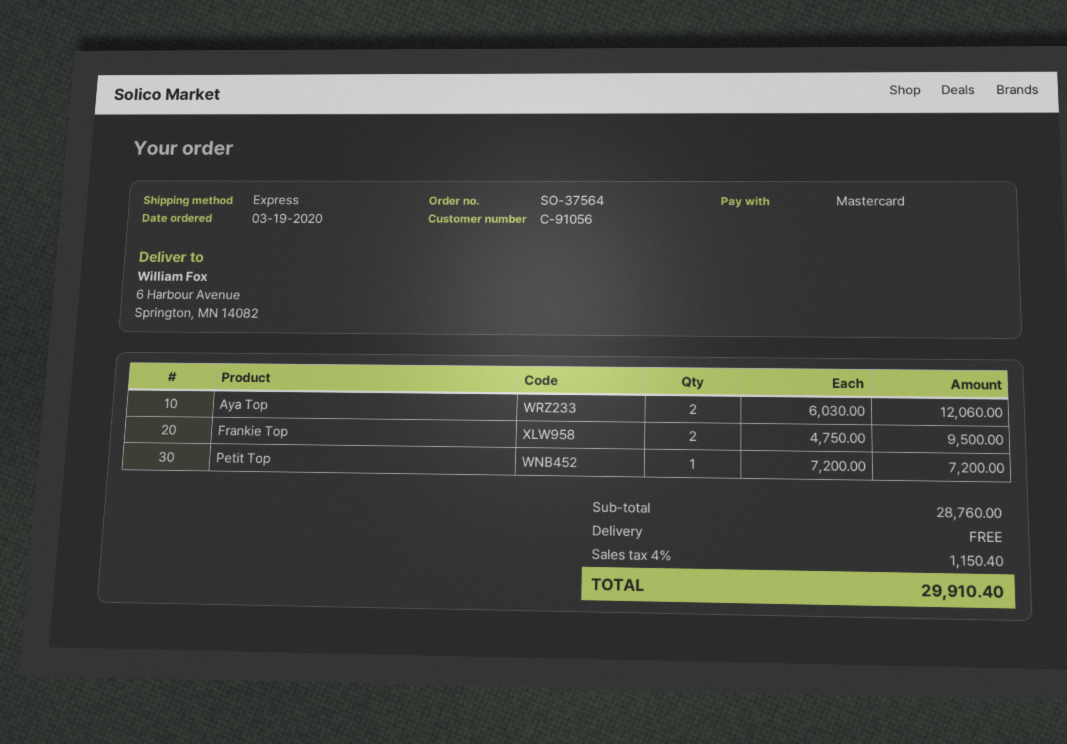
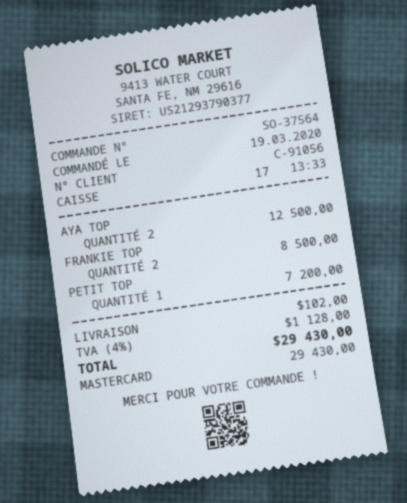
Aya Top: 2 for 12060.00 -> 2 for 12500.00
Frankie Top: 2 for 9500.00 -> 2 for 8500.00
shipping: 0.00 -> 102.00
tax: 4% = 1150.40 -> 4% = 1128.00
total: 29910.40 -> 29430.00

